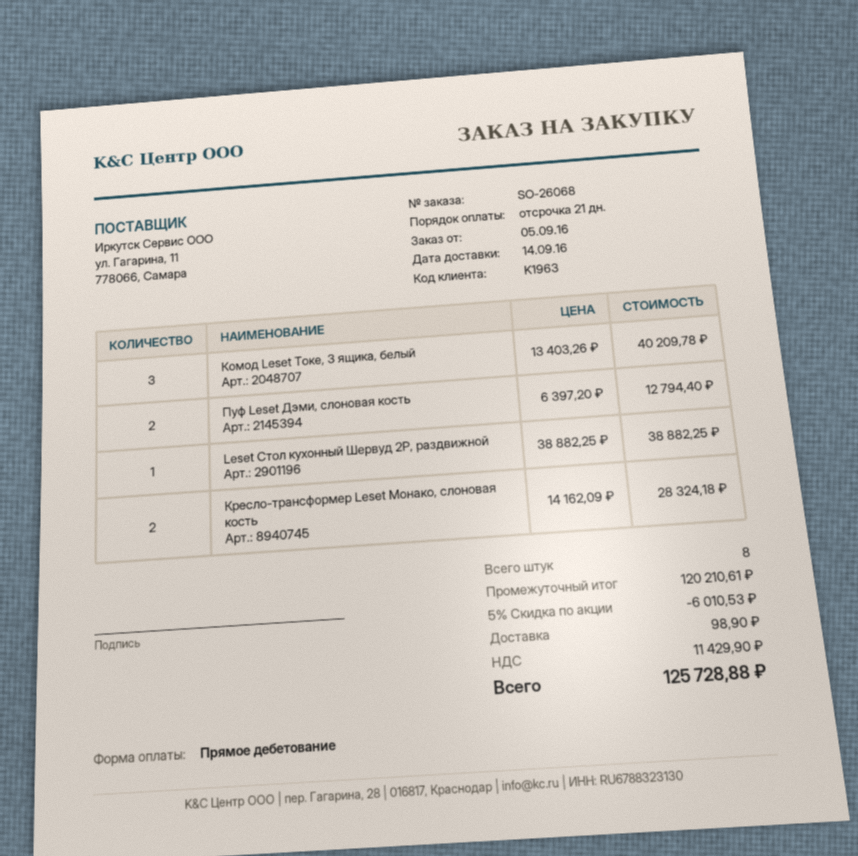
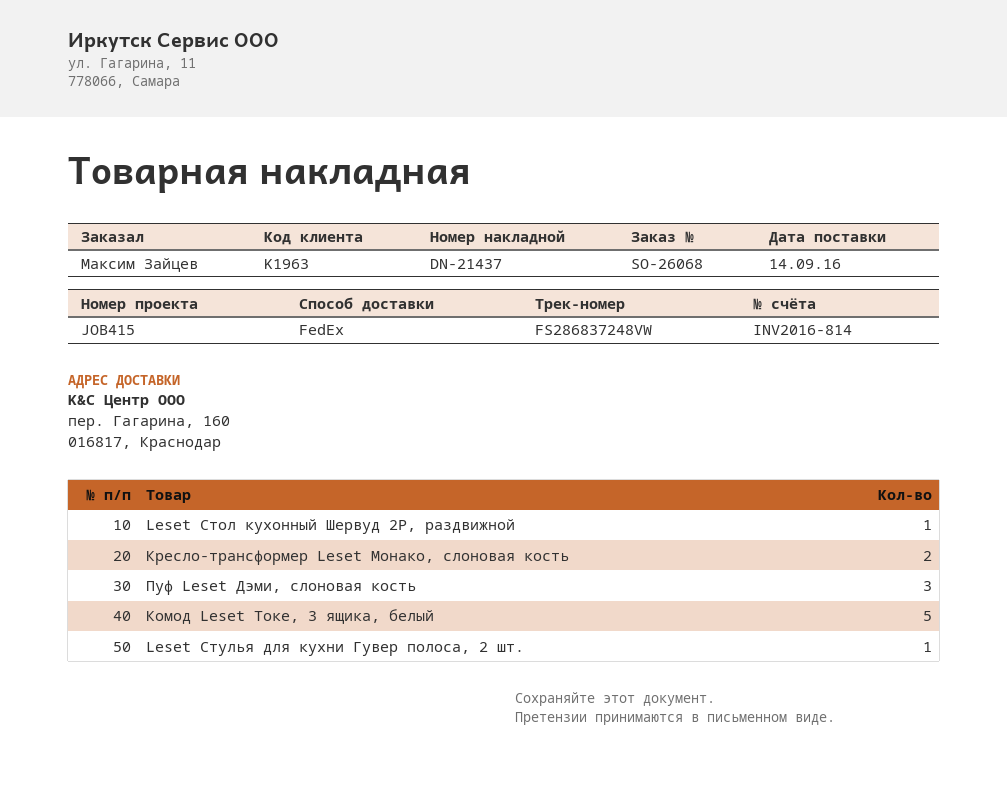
Комод Leset Токе, 3 ящика, белый: 3 -> 5
Пуф Leset Дэми, слоновая кость: 2 -> 3
Leset Стулья для кухни Гувер полоса, 2 шт.: none -> 1

